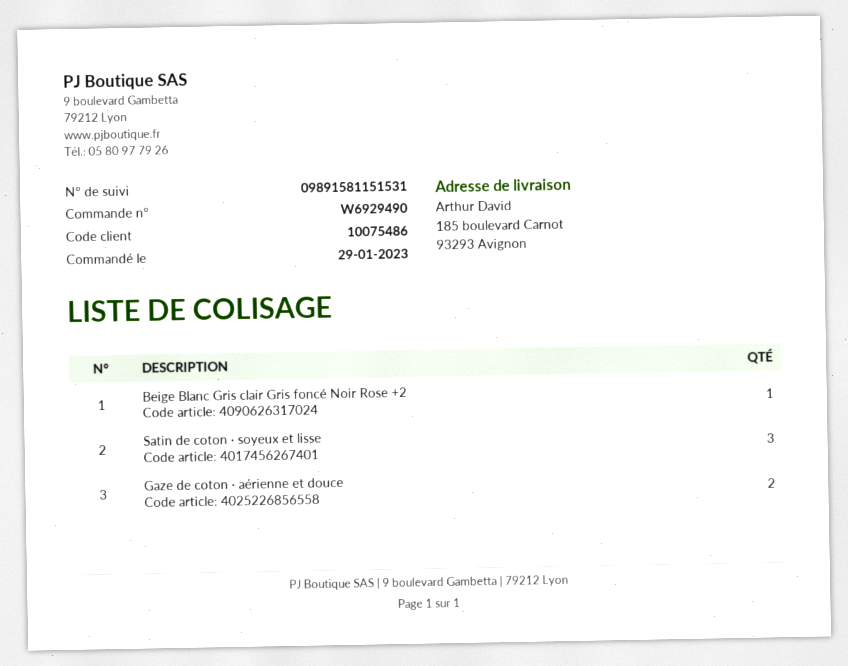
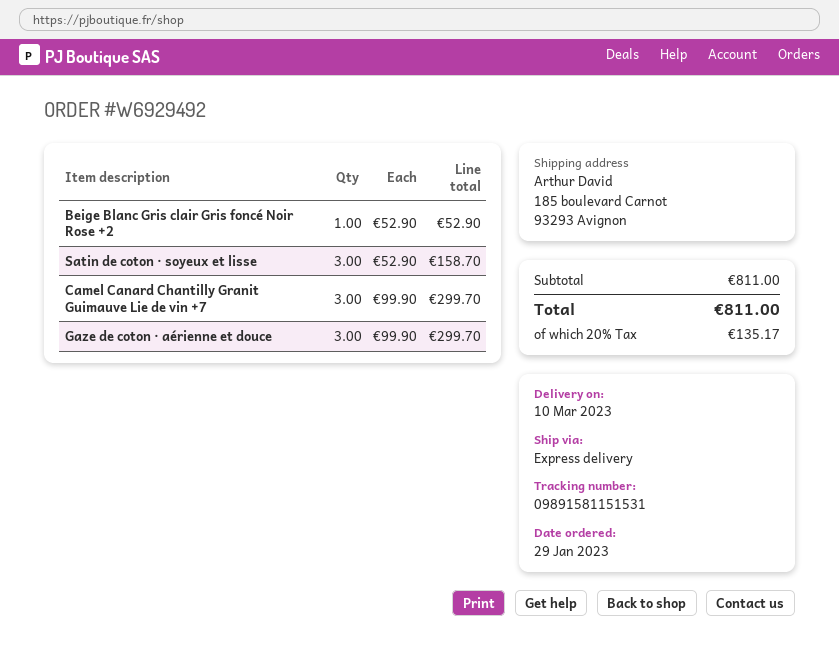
order number: W6929490 -> W6929492
Gaze de coton · aérienne et douce: 2 -> 3
Camel Canard Chantilly Granit Guimauve Lie de vin +7: none -> 3

